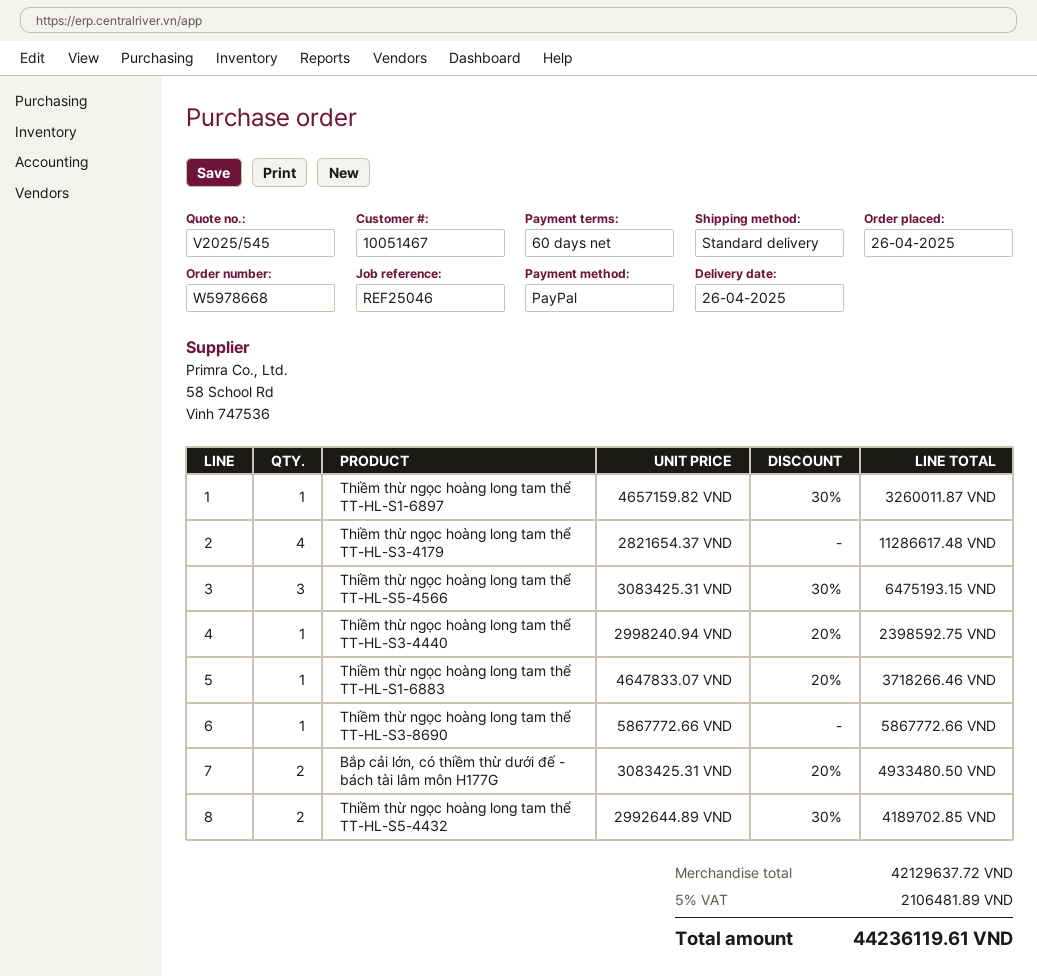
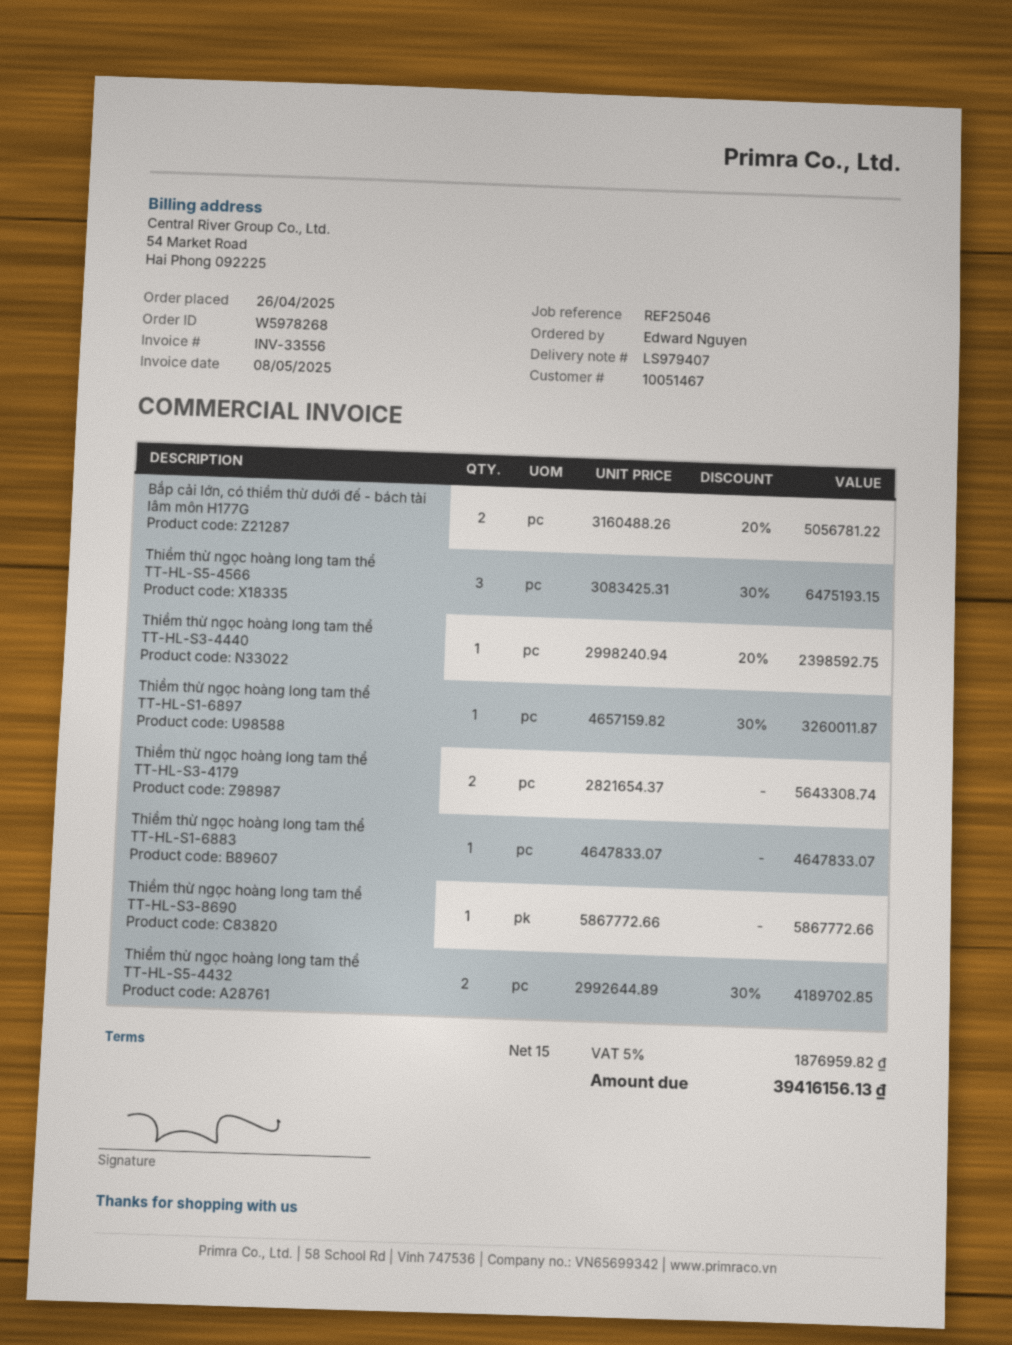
order number: W5978668 -> W5978268
payment terms: 60 days -> 15 days
Thiềm thừ ngọc hoàng long tam thể TT-HL-S3-4179: 4 x 2821654.37 = 11286617.48 -> 2 x 2821654.37 = 5643308.74
Thiềm thừ ngọc hoàng long tam thể TT-HL-S1-6883: 1 x 4647833.07 - 20% = 3718266.46 -> 1 x 4647833.07 = 4647833.07
Bắp cải lớn, có thiềm thừ dưới đế - bách tài lâm môn H177G: 2 x 3083425.31 - 20% = 4933480.50 -> 2 x 3160488.26 - 20% = 5056781.22
tax: 5% = 2106481.89 -> 5% = 1876959.82
total: 44236119.61 -> 39416156.13

